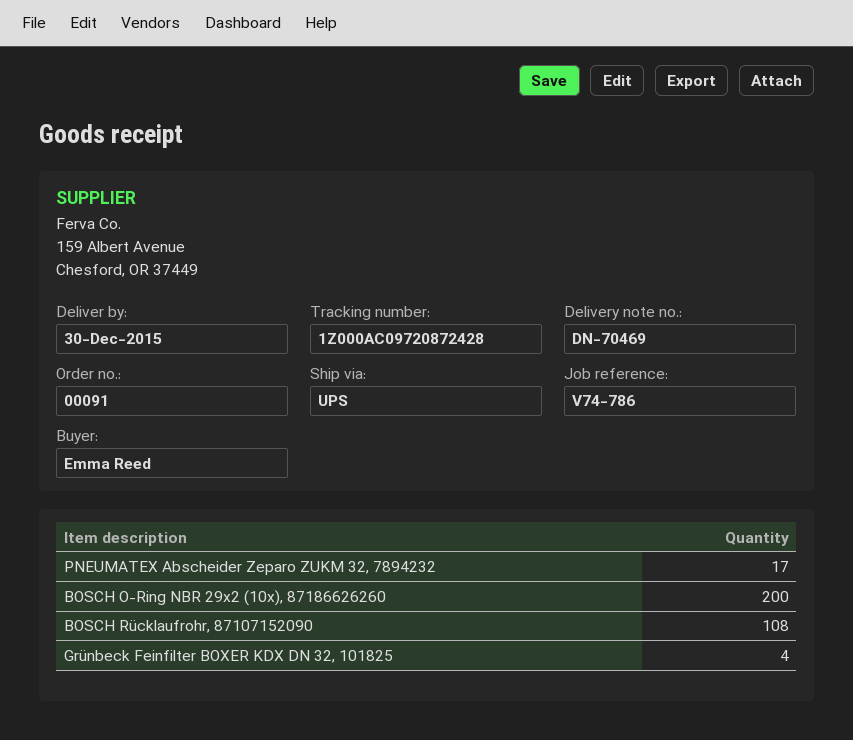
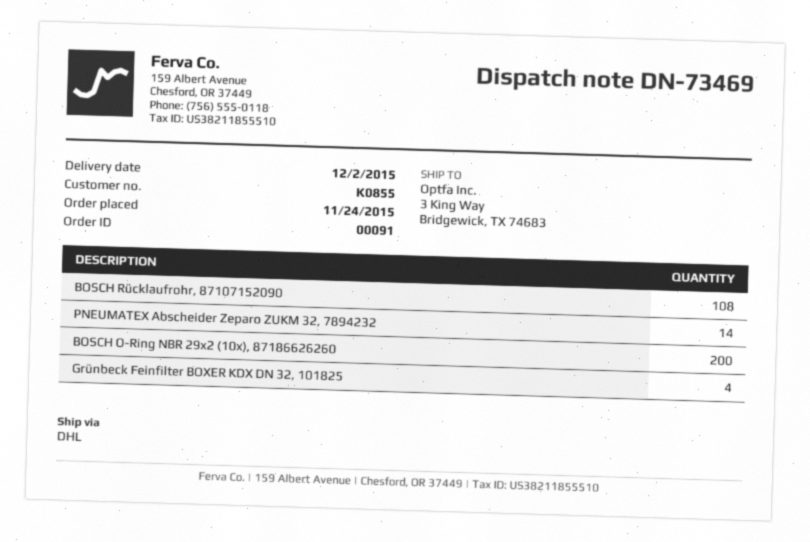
delivery note number: DN-70469 -> DN-73469
delivery date: 2015-12-30 -> 2015-12-02
shipping method: UPS -> DHL
PNEUMATEX Abscheider Zeparo ZUKM 32, 7894232: 17 -> 14

